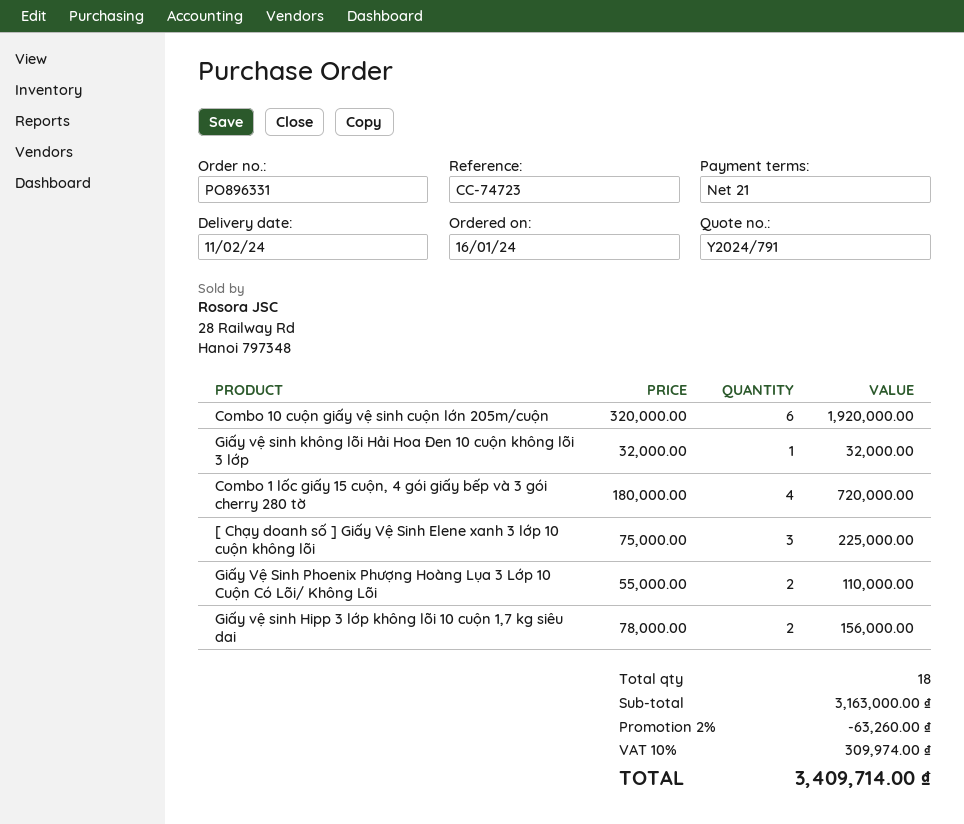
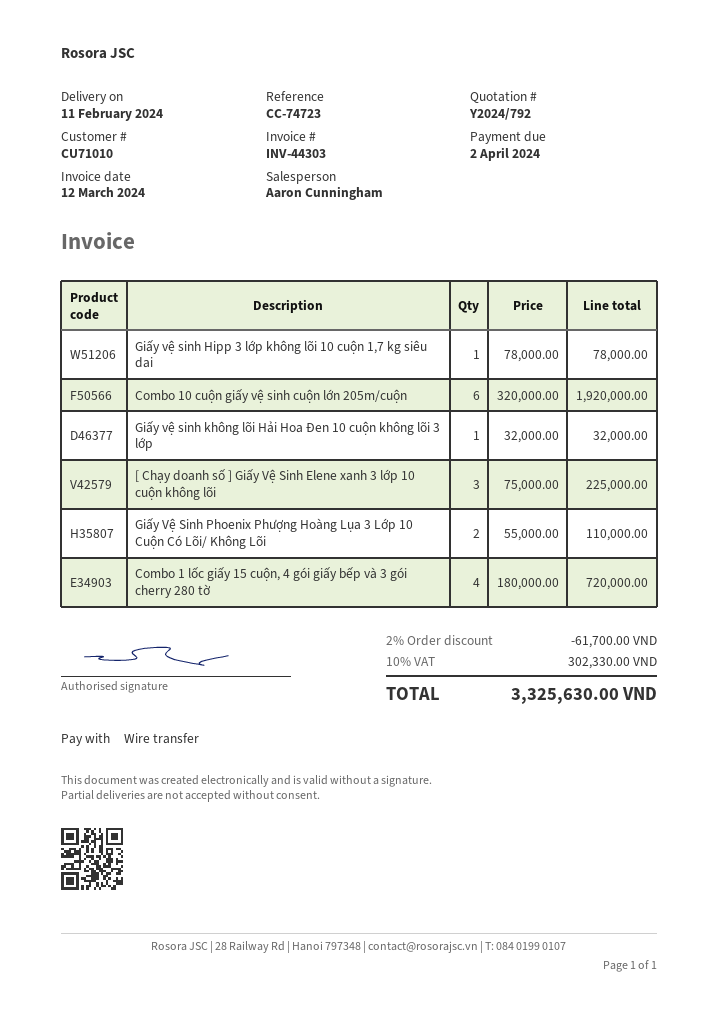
quote number: Y2024/791 -> Y2024/792
Giấy vệ sinh Hipp 3 lớp không lõi 10 cuộn 1,7 kg siêu dai: 2 x 78000.00 = 156000.00 -> 1 x 78000.00 = 78000.00
discount: 2% = 63260.00 -> 2% = 61700.00
tax: 10% = 309974.00 -> 10% = 302330.00
total: 3409714.00 -> 3325630.00

